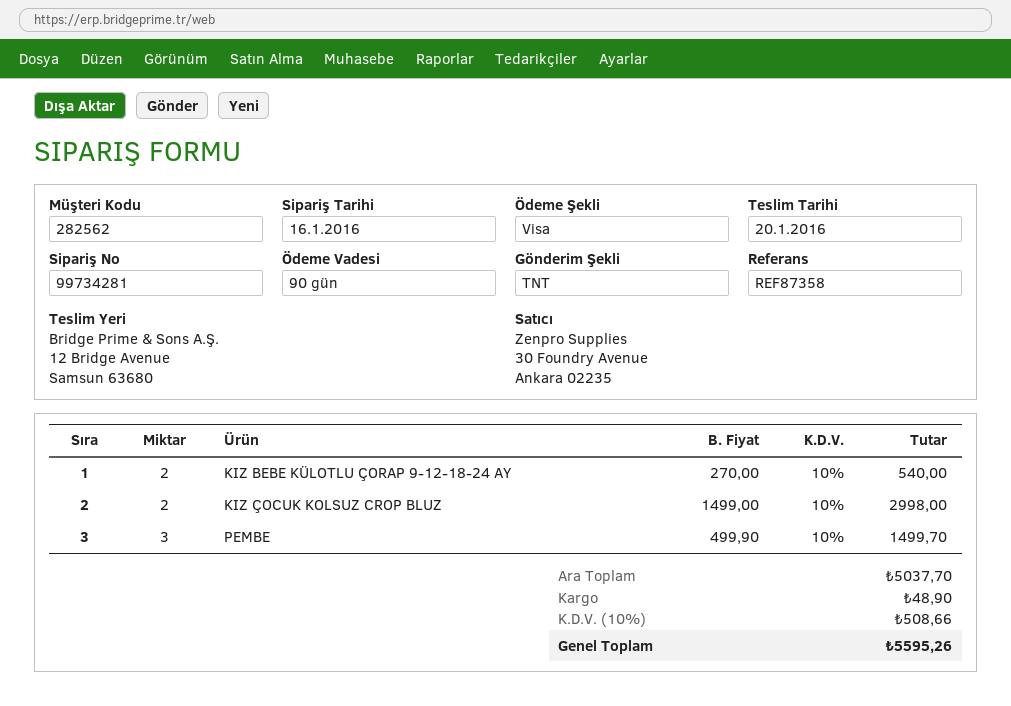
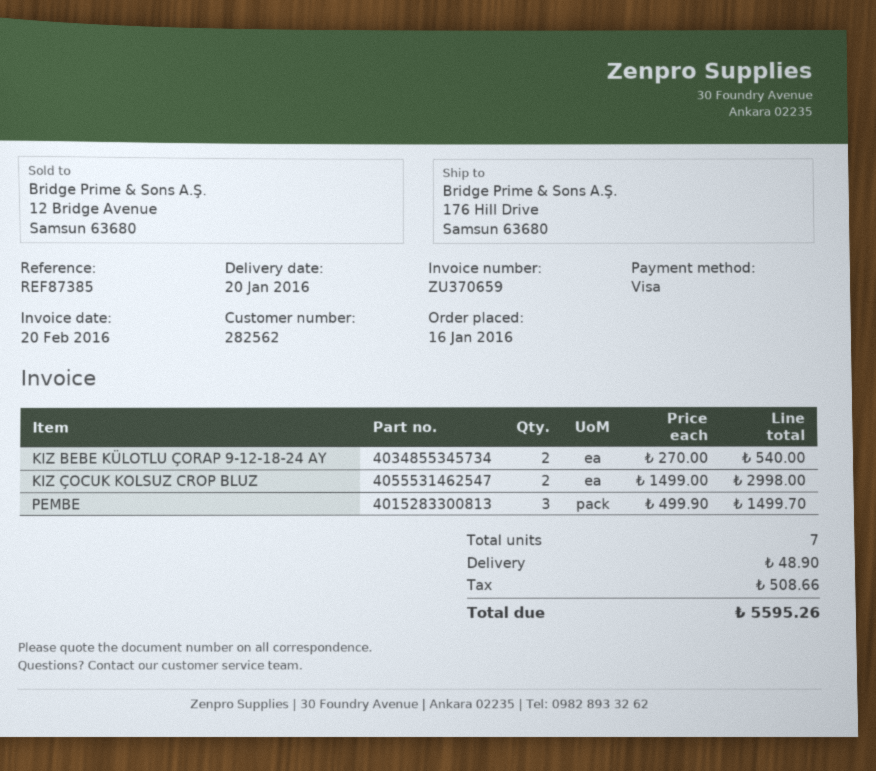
reference: REF87358 -> REF87385
ship to: 12 Bridge Avenue, Samsun 63680 -> 176 Hill Drive, Samsun 63680

